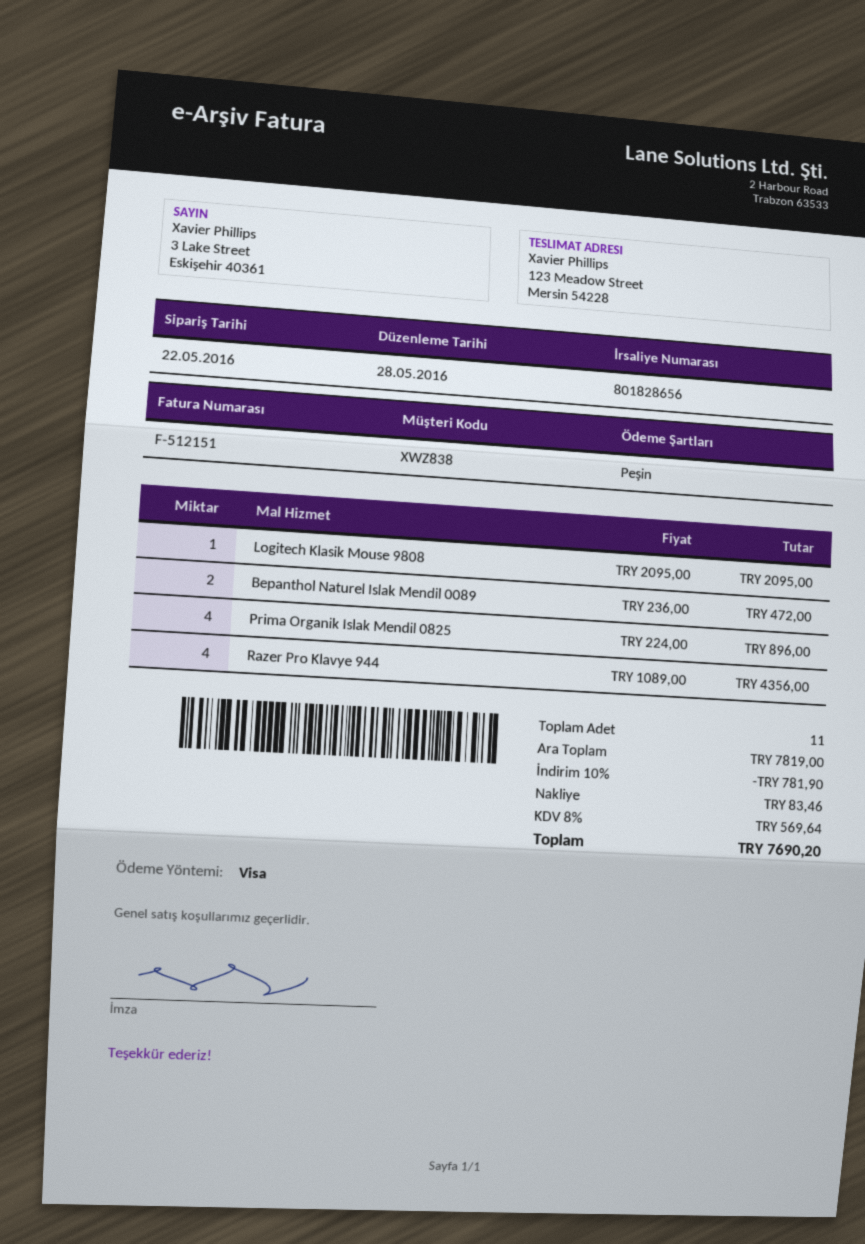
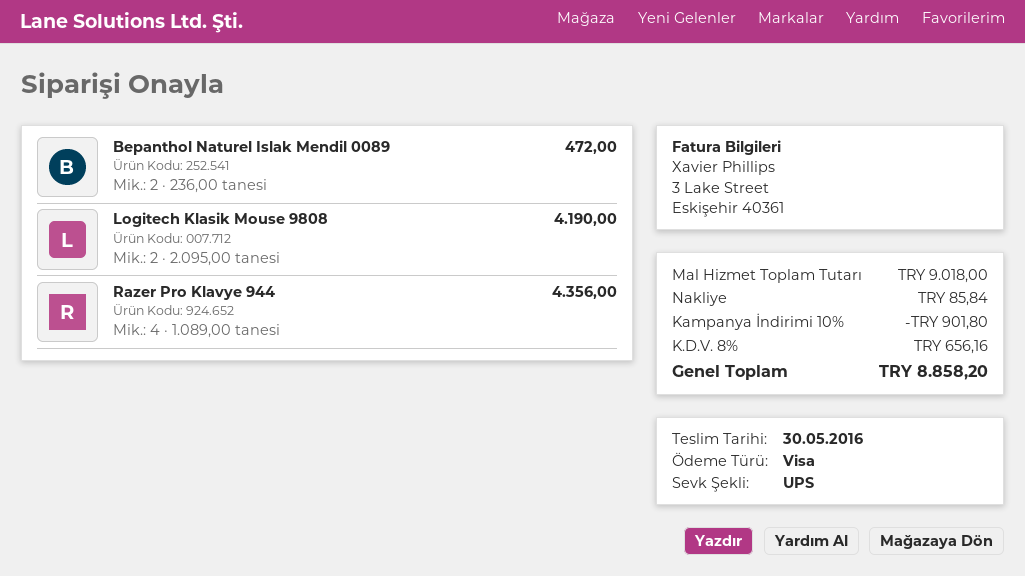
Logitech Klasik Mouse 9808: 1 x 2095.00 = 2095.00 -> 2 x 2095.00 = 4190.00
Prima Organik Islak Mendil 0825: 4 x 224.00 = 896.00 -> none
subtotal: 7819.00 -> 9018.00
discount: 10% = 781.90 -> 10% = 901.80
shipping: 83.46 -> 85.84
tax: 8% = 569.64 -> 8% = 656.16
total: 7690.20 -> 8858.20

